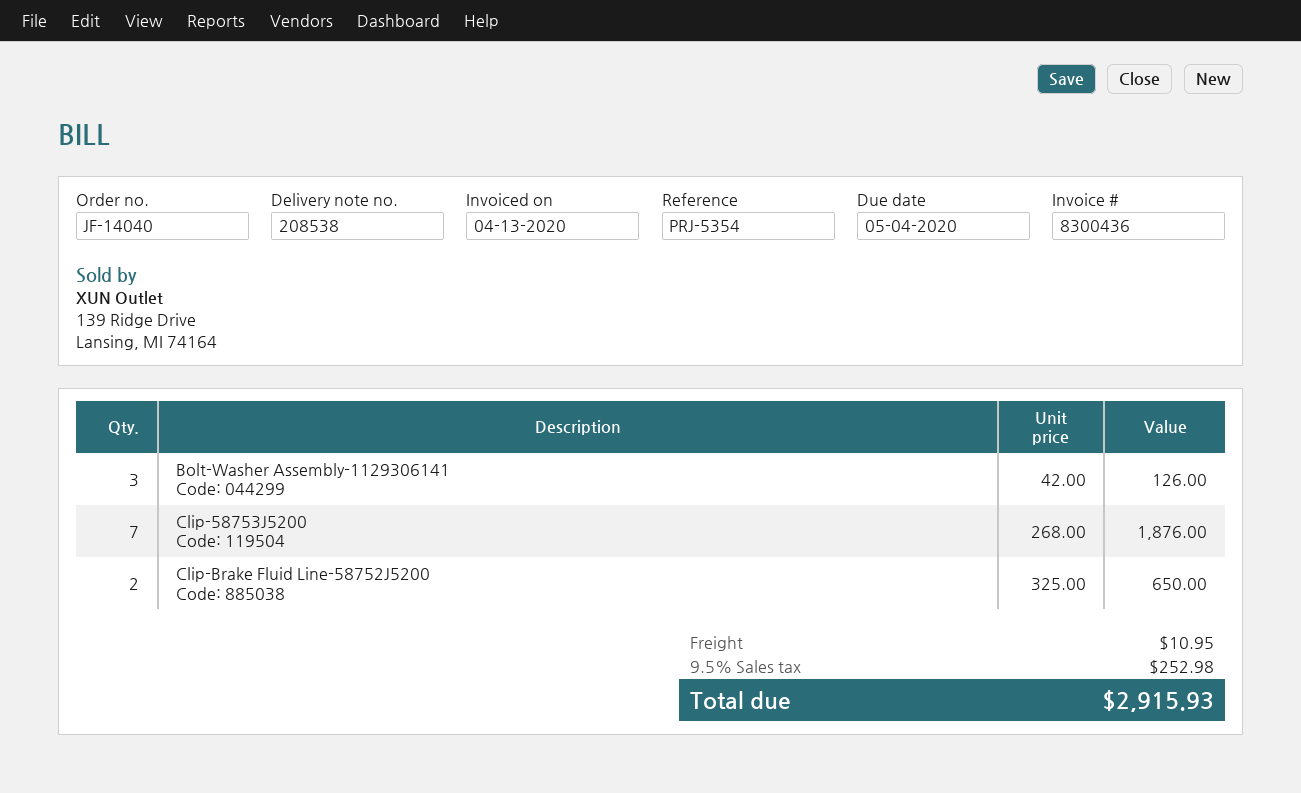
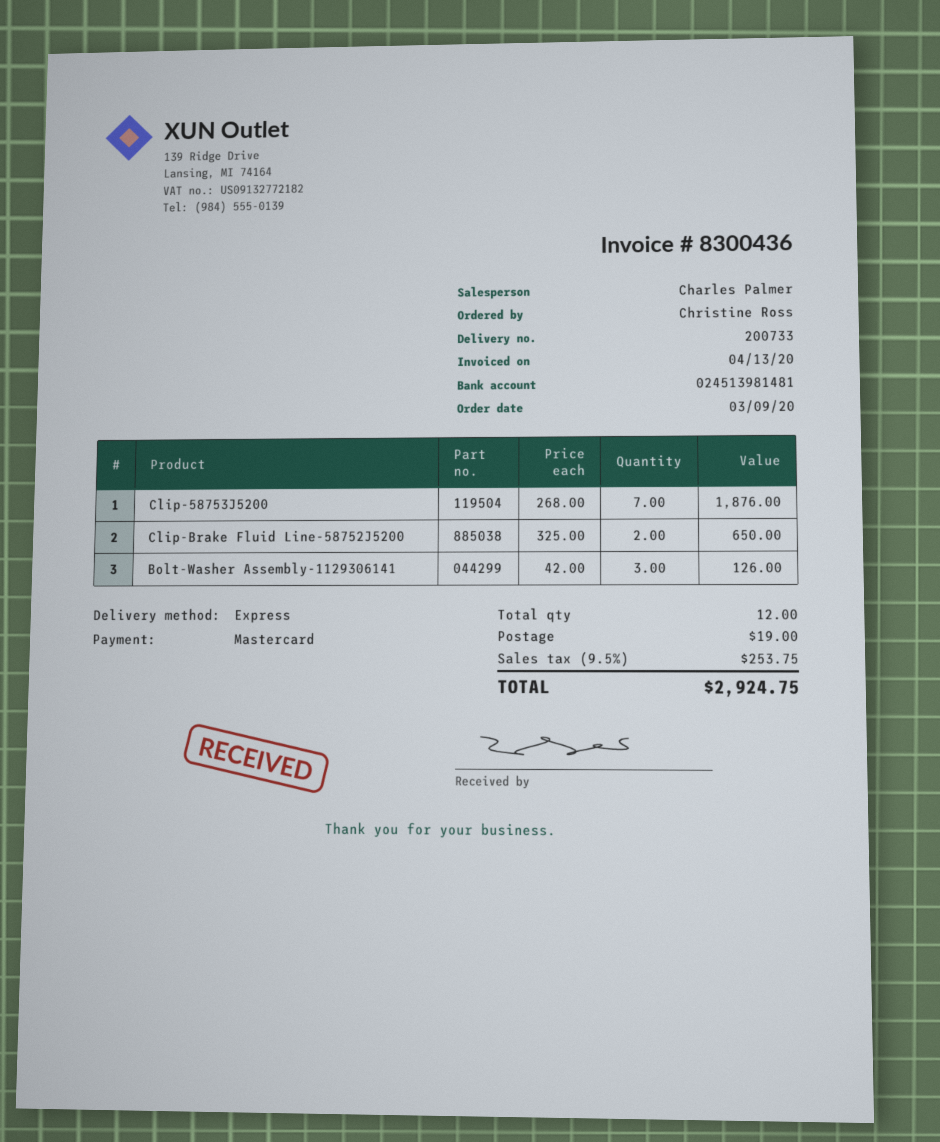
delivery note number: 208538 -> 200733
shipping: 10.95 -> 19.00
tax: 9.5% = 252.98 -> 9.5% = 253.75
total: 2915.93 -> 2924.75

